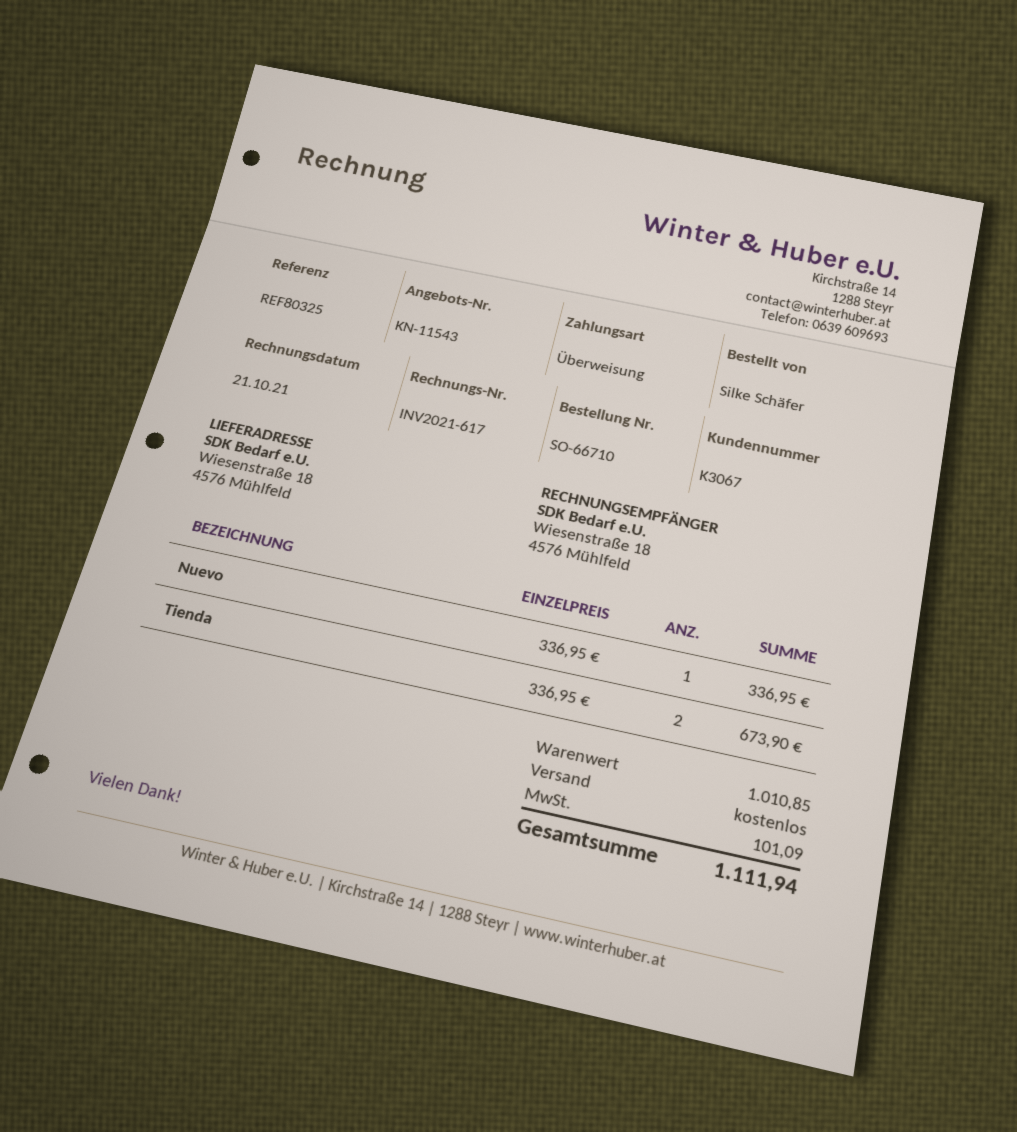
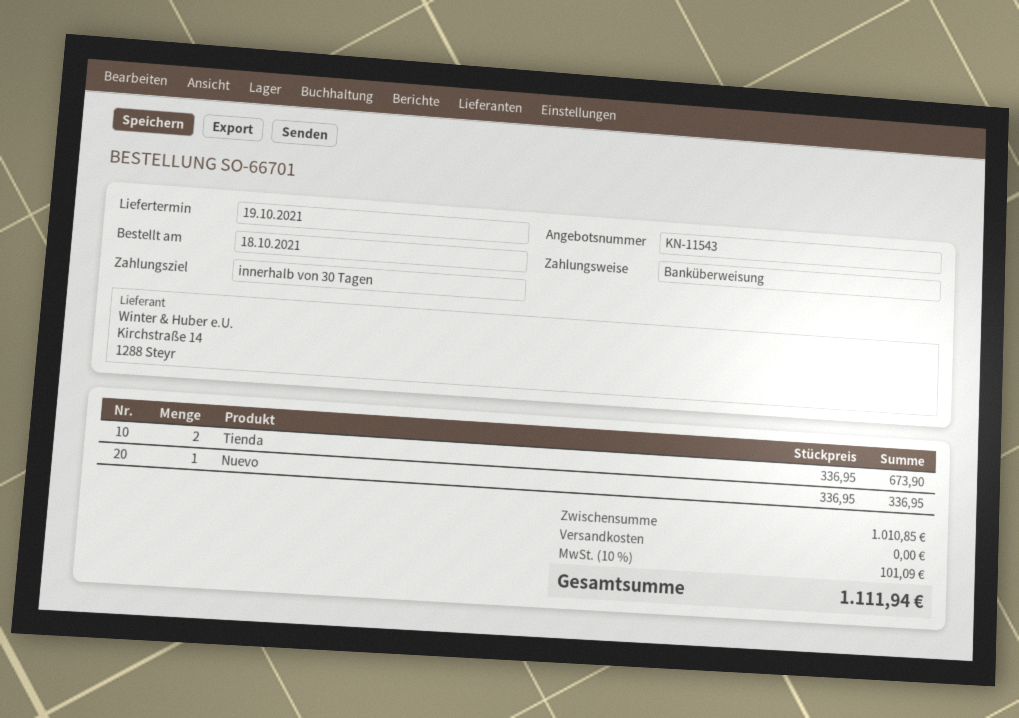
order number: SO-66710 -> SO-66701

